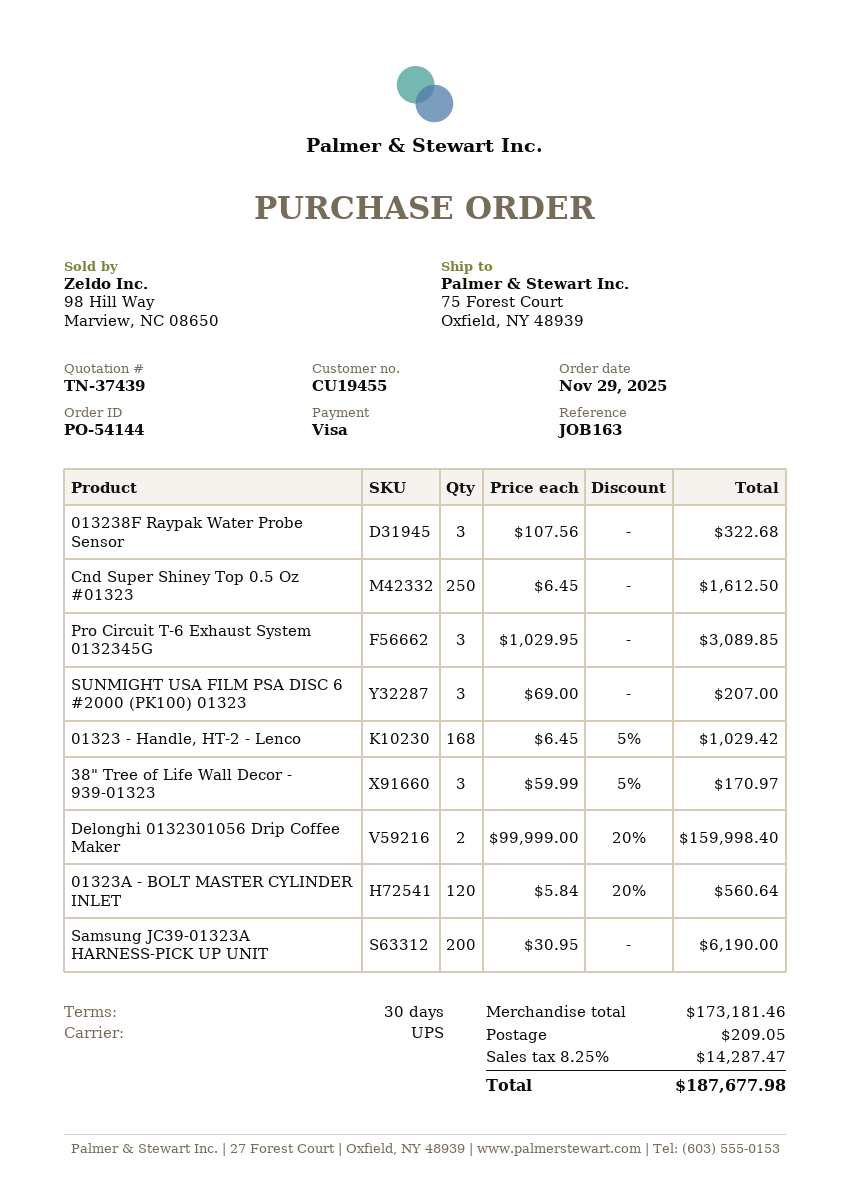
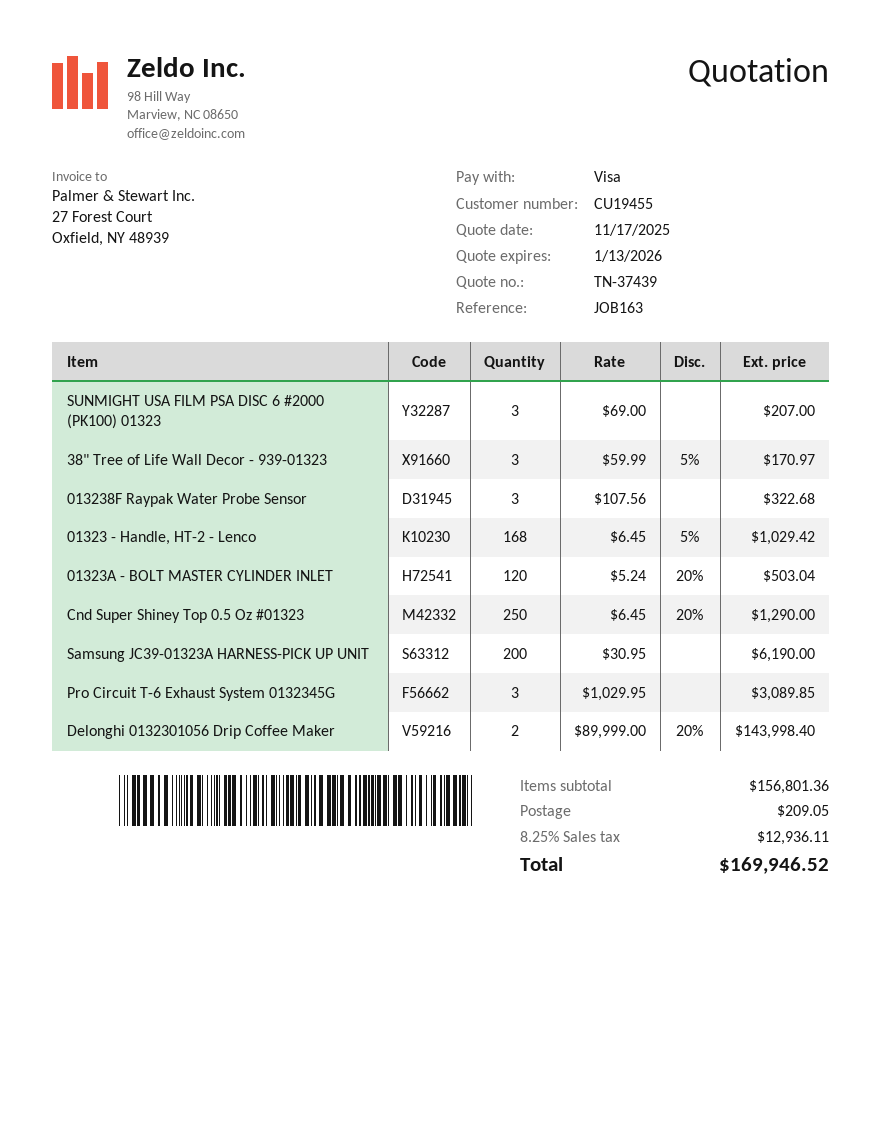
Cnd Super Shiney Top 0.5 Oz #01323: 250 x 6.45 = 1612.50 -> 250 x 6.45 - 20% = 1290.00
Delonghi 0132301056 Drip Coffee Maker: 2 x 99999.00 - 20% = 159998.40 -> 2 x 89999.00 - 20% = 143998.40
01323A - BOLT MASTER CYLINDER INLET: 120 x 5.84 - 20% = 560.64 -> 120 x 5.24 - 20% = 503.04
subtotal: 173181.46 -> 156801.36
tax: 8.25% = 14287.47 -> 8.25% = 12936.11
total: 187677.98 -> 169946.52

